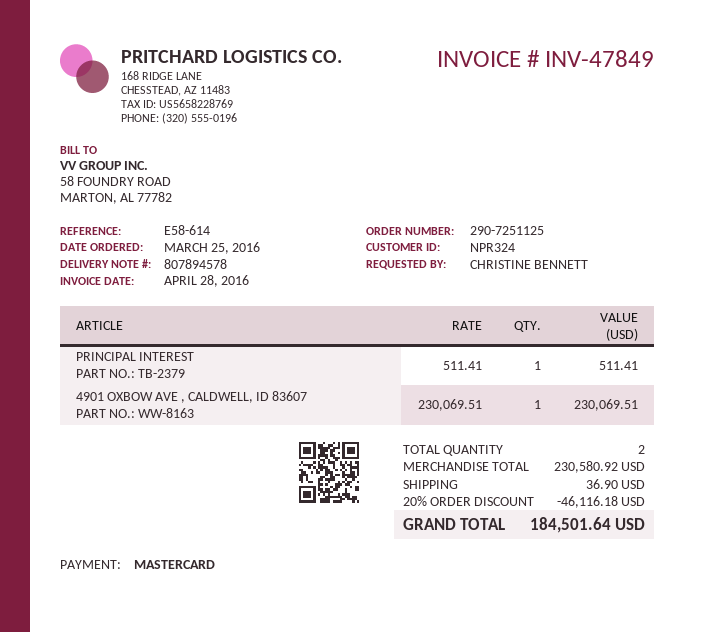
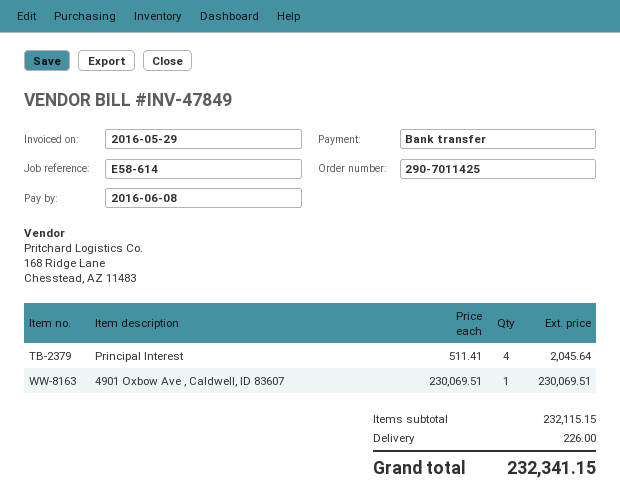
order number: 290-7251125 -> 290-7011425
invoice date: 2016-04-28 -> 2016-05-29
payment method: Mastercard -> bank transfer
PRINCIPAL INTEREST: 1 x 511.41 = 511.41 -> 4 x 511.41 = 2045.64
subtotal: 230580.92 -> 232115.15
discount: 20% = 46116.18 -> none
shipping: 36.90 -> 226.00
total: 184501.64 -> 232341.15

